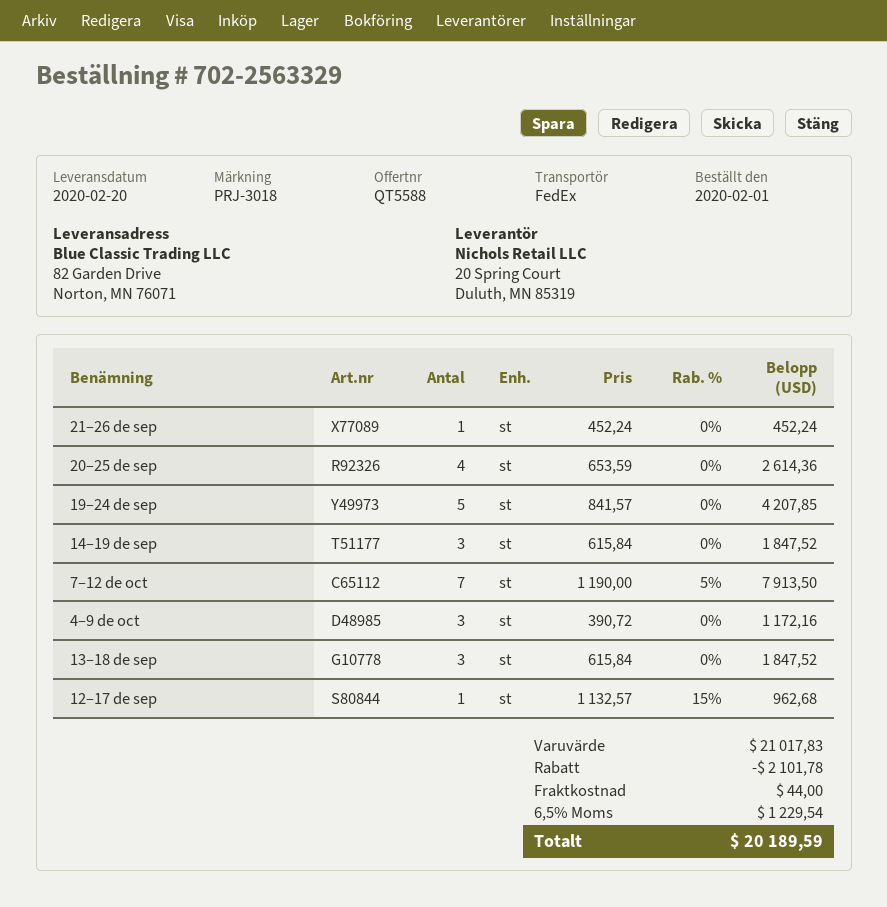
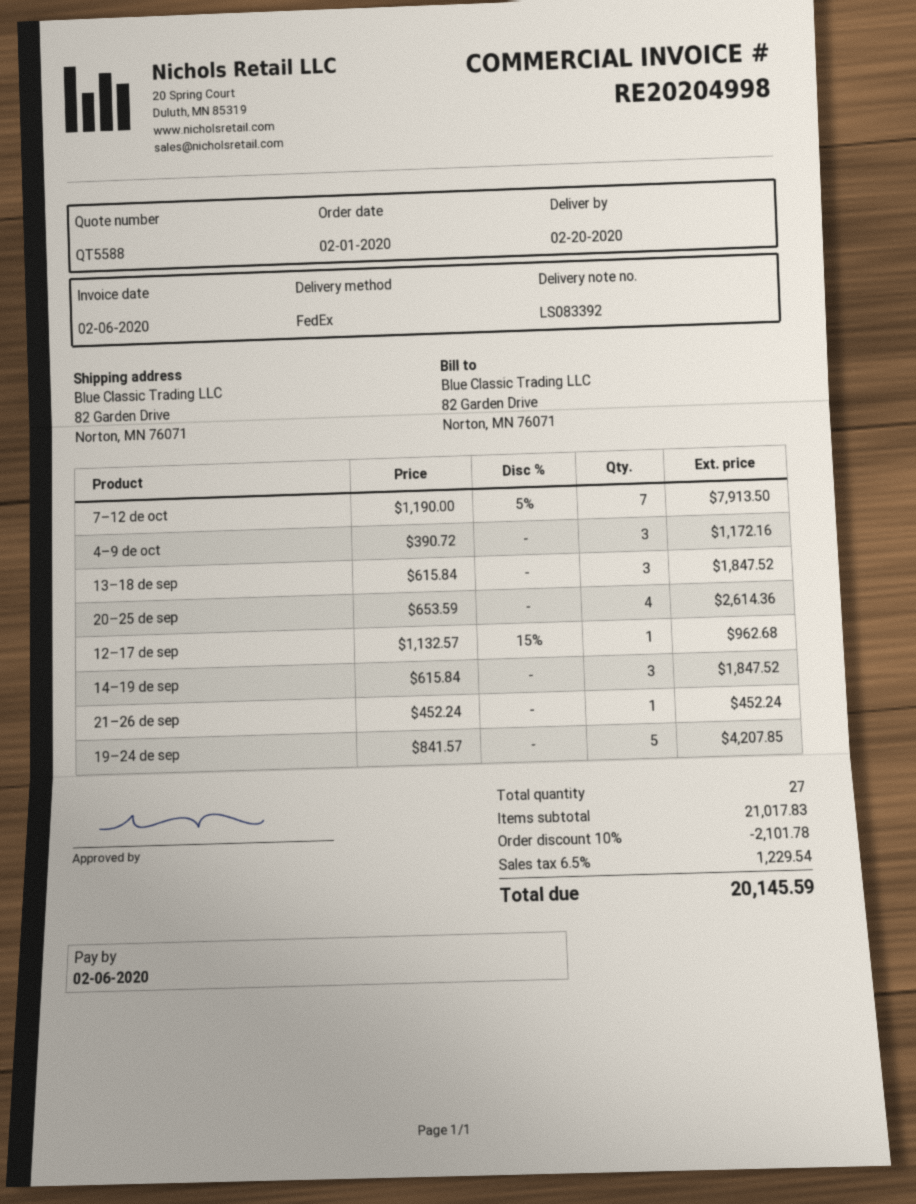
shipping: 44.00 -> none
total: 20189.59 -> 20145.59

